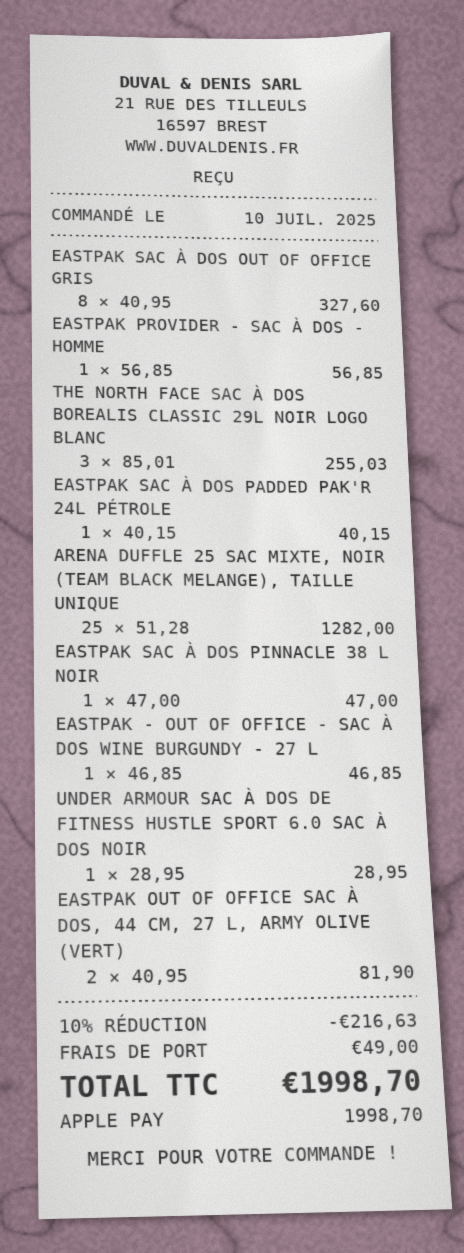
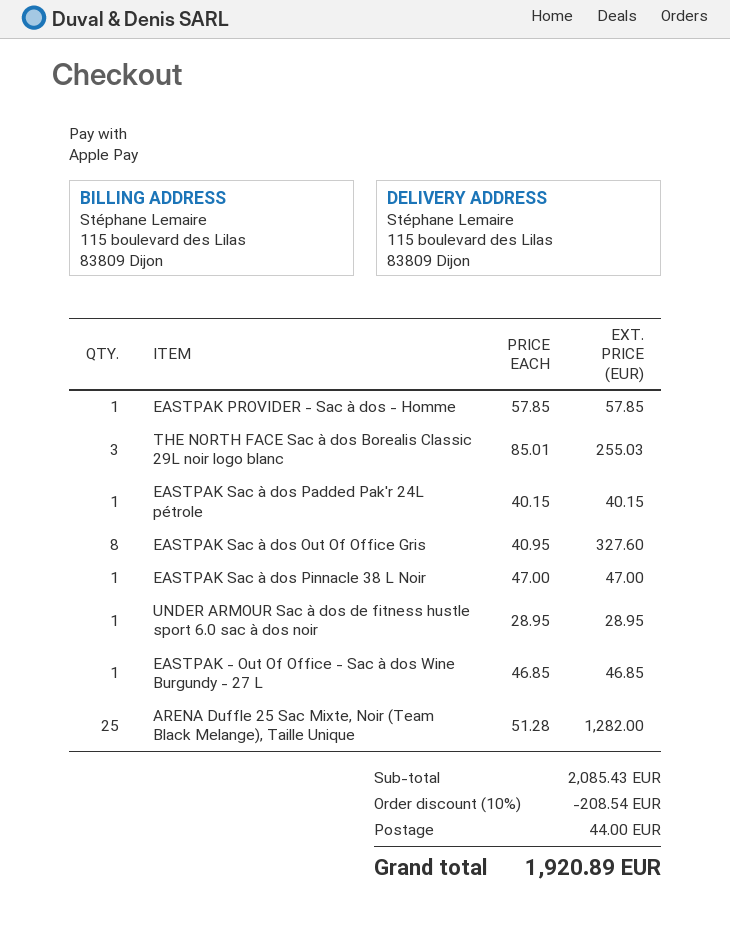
EASTPAK PROVIDER - SAC À DOS - HOMME: 1 x 56.85 = 56.85 -> 1 x 57.85 = 57.85
EASTPAK OUT OF OFFICE SAC À DOS, 44 CM, 27 L, ARMY OLIVE (VERT): 2 x 40.95 = 81.90 -> none
discount: 10% = 216.63 -> 10% = 208.54
shipping: 49.00 -> 44.00
total: 1998.70 -> 1920.89

